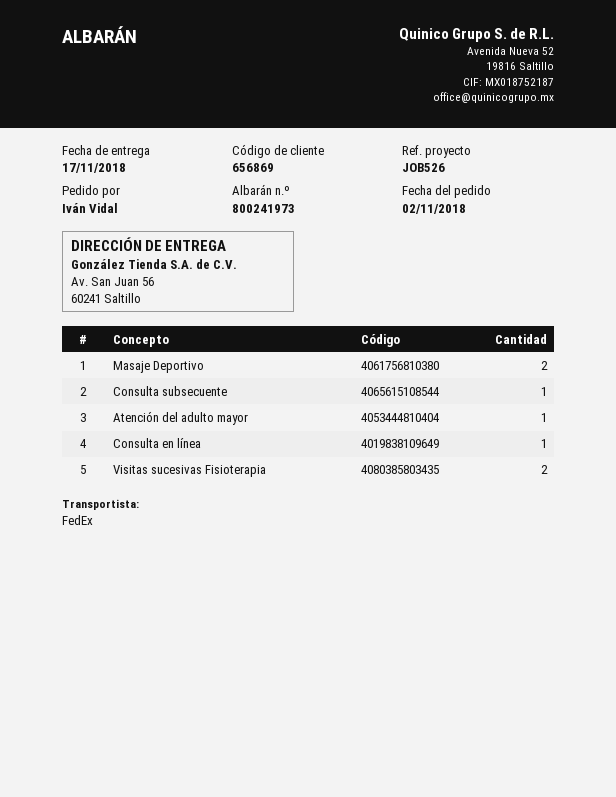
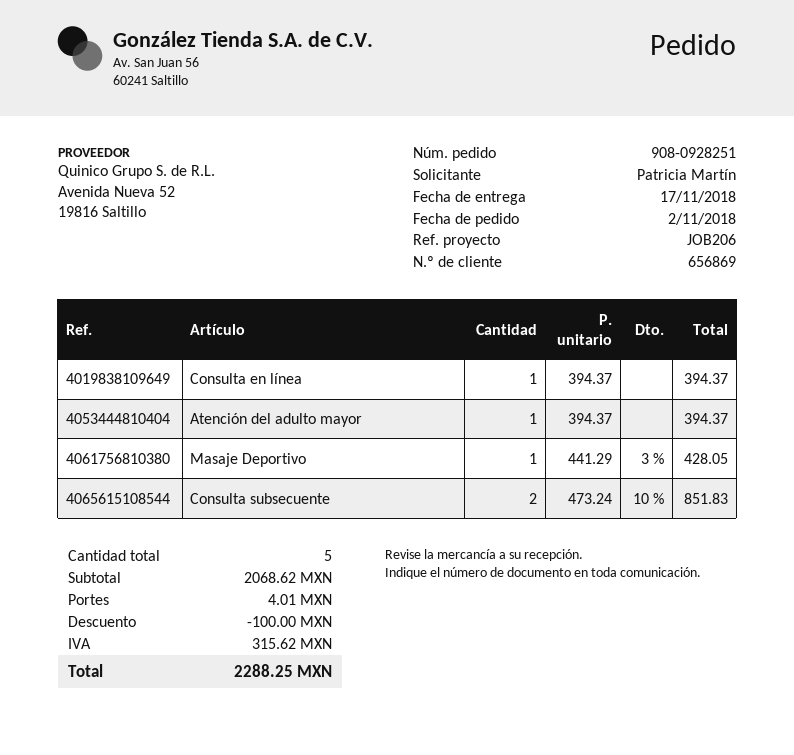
reference: JOB526 -> JOB206
ordered by: Iván Vidal -> Patricia Martín
Masaje Deportivo: 2 -> 1
Consulta subsecuente: 1 -> 2
Visitas sucesivas Fisioterapia: 2 -> none

